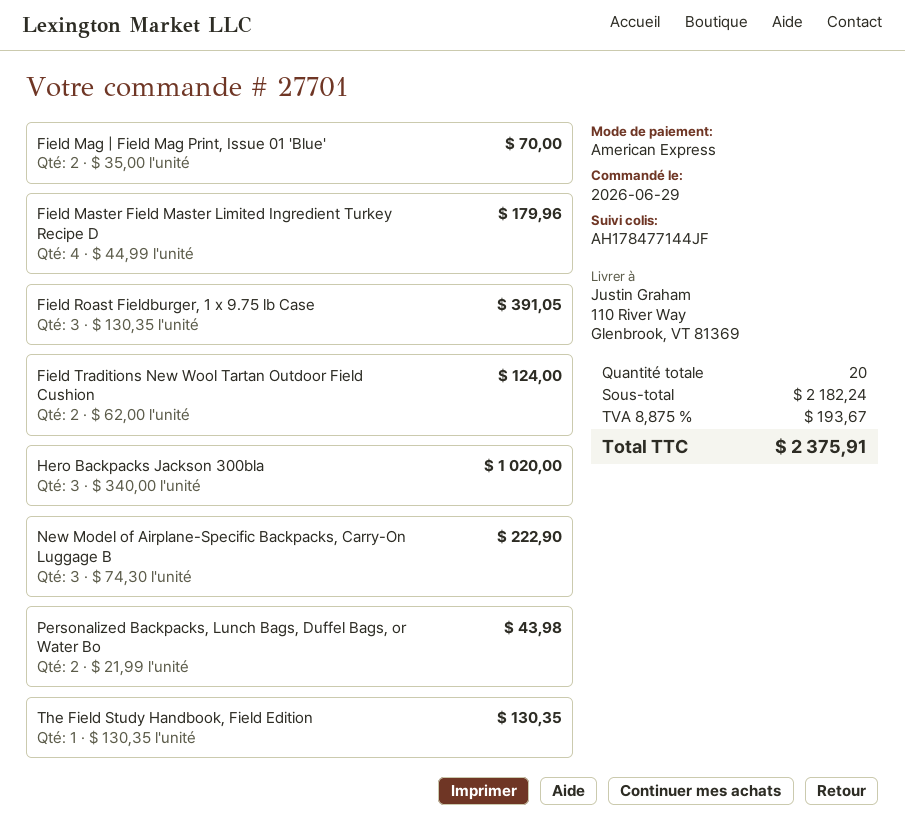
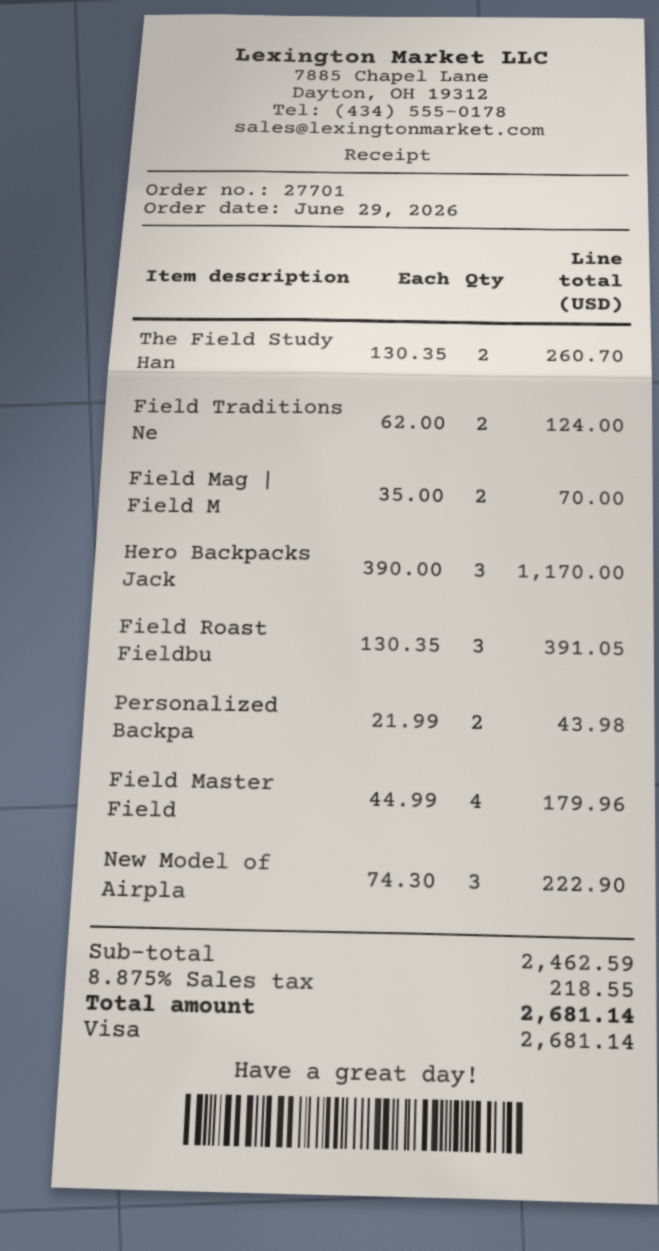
payment method: American Express -> Visa
Hero Backpacks Jackson 300bla: 3 x 340.00 = 1020.00 -> 3 x 390.00 = 1170.00
The Field Study Handbook, Field Edition: 1 x 130.35 = 130.35 -> 2 x 130.35 = 260.70
subtotal: 2182.24 -> 2462.59
tax: 8.875% = 193.67 -> 8.875% = 218.55
total: 2375.91 -> 2681.14

